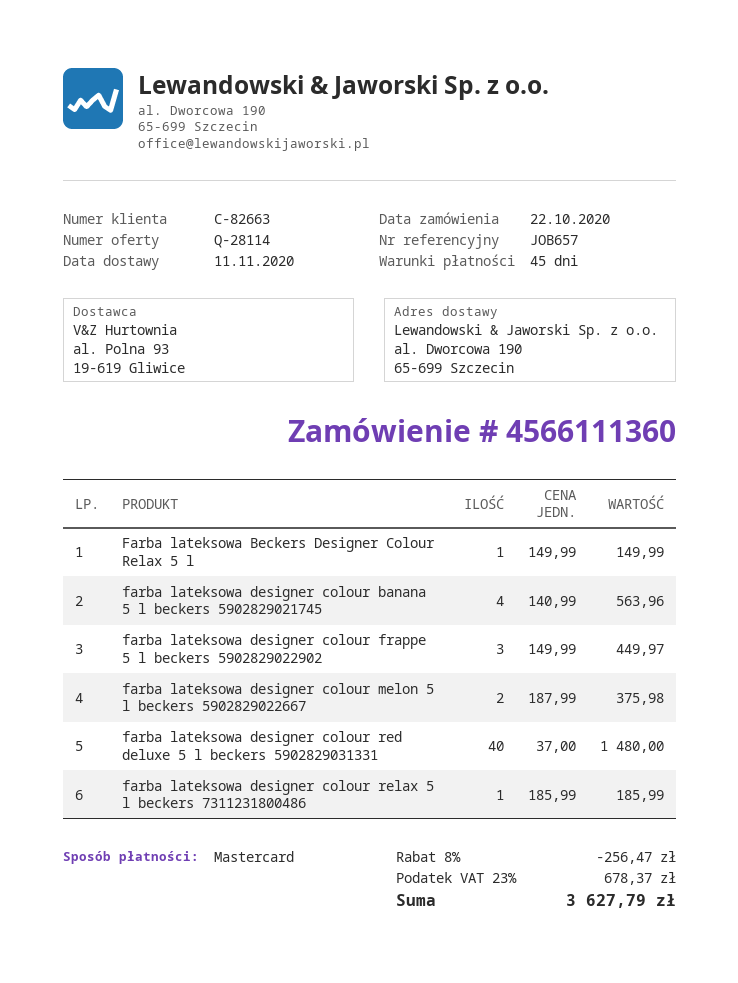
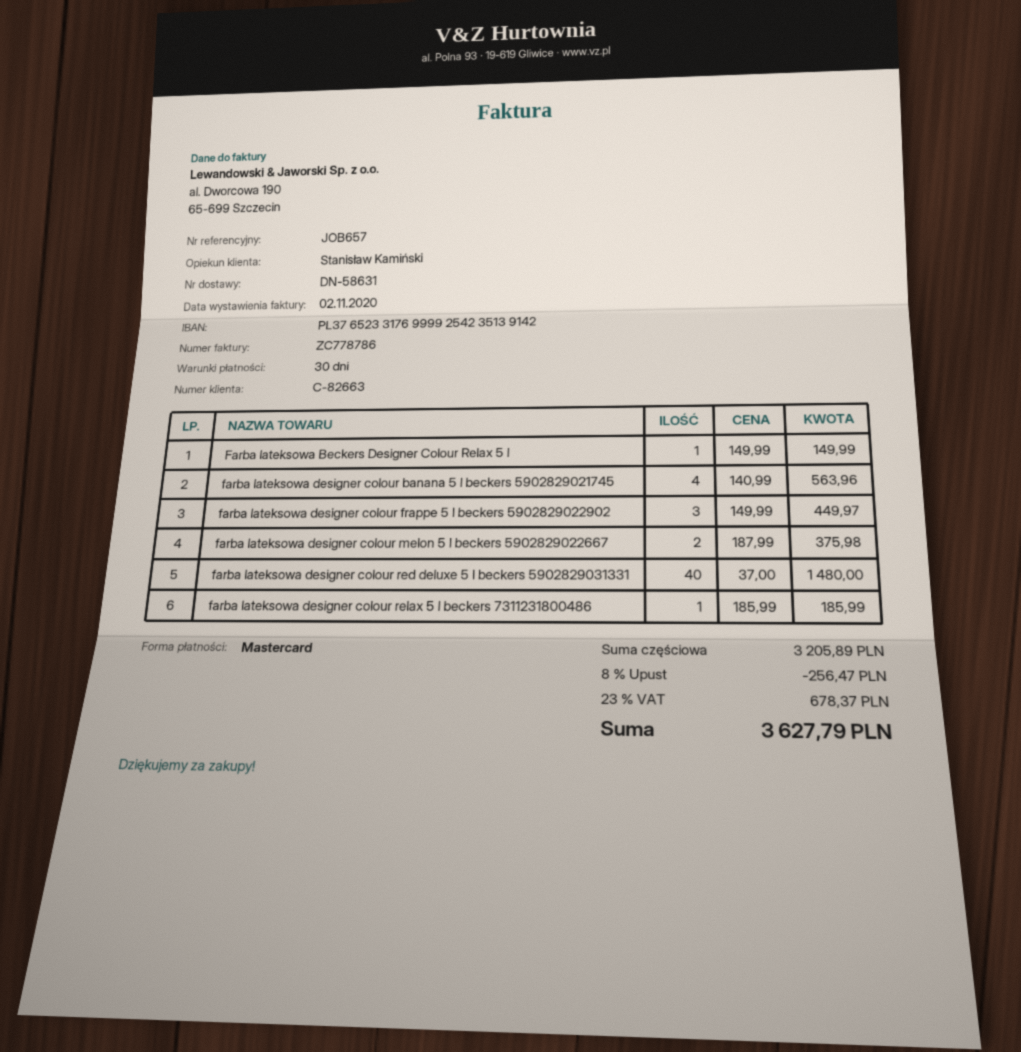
payment terms: 45 days -> 30 days

